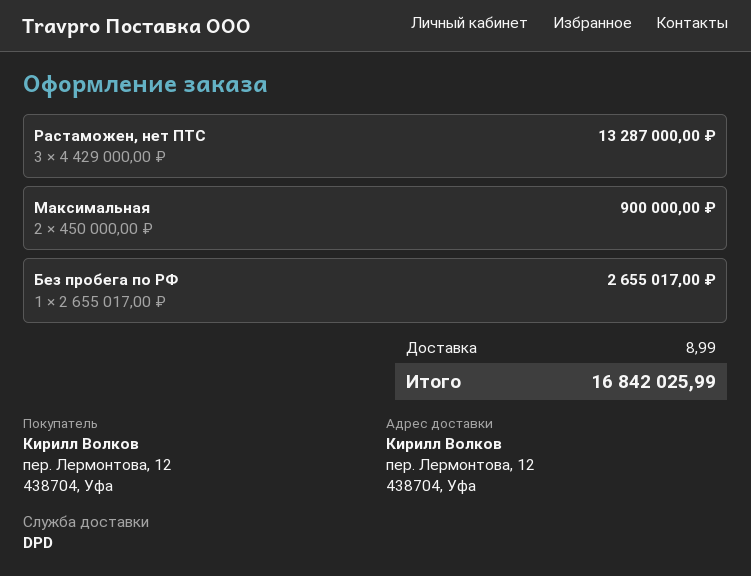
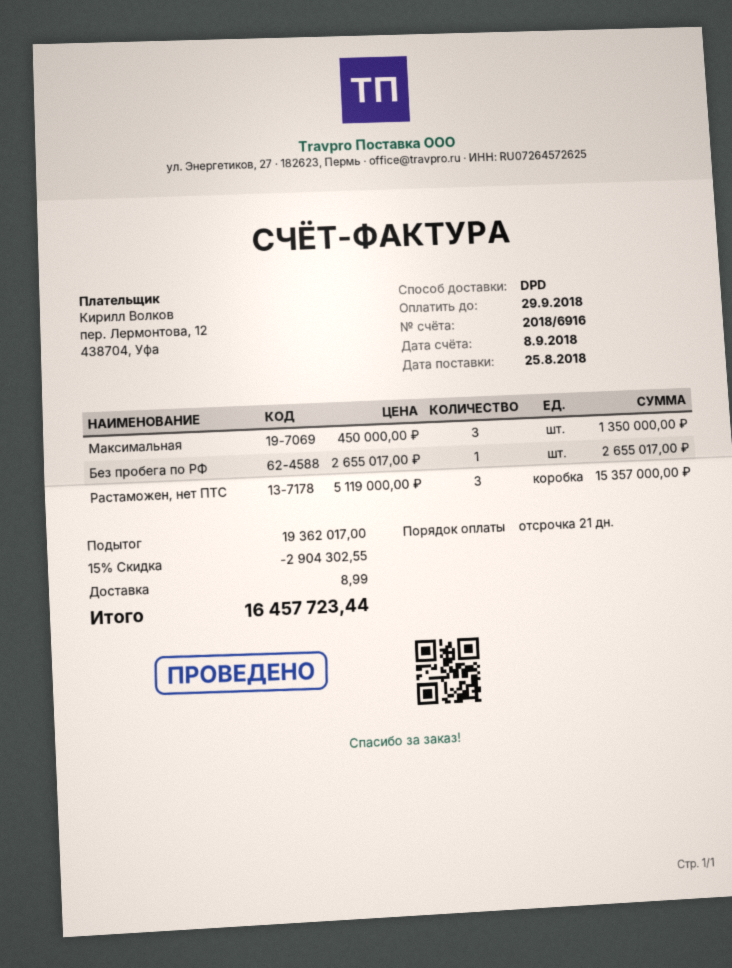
Растаможен, нет ПТС: 3 x 4429000.00 = 13287000.00 -> 3 x 5119000.00 = 15357000.00
Максимальная: 2 x 450000.00 = 900000.00 -> 3 x 450000.00 = 1350000.00
discount: none -> 15% = 2904302.55
total: 16842025.99 -> 16457723.44

